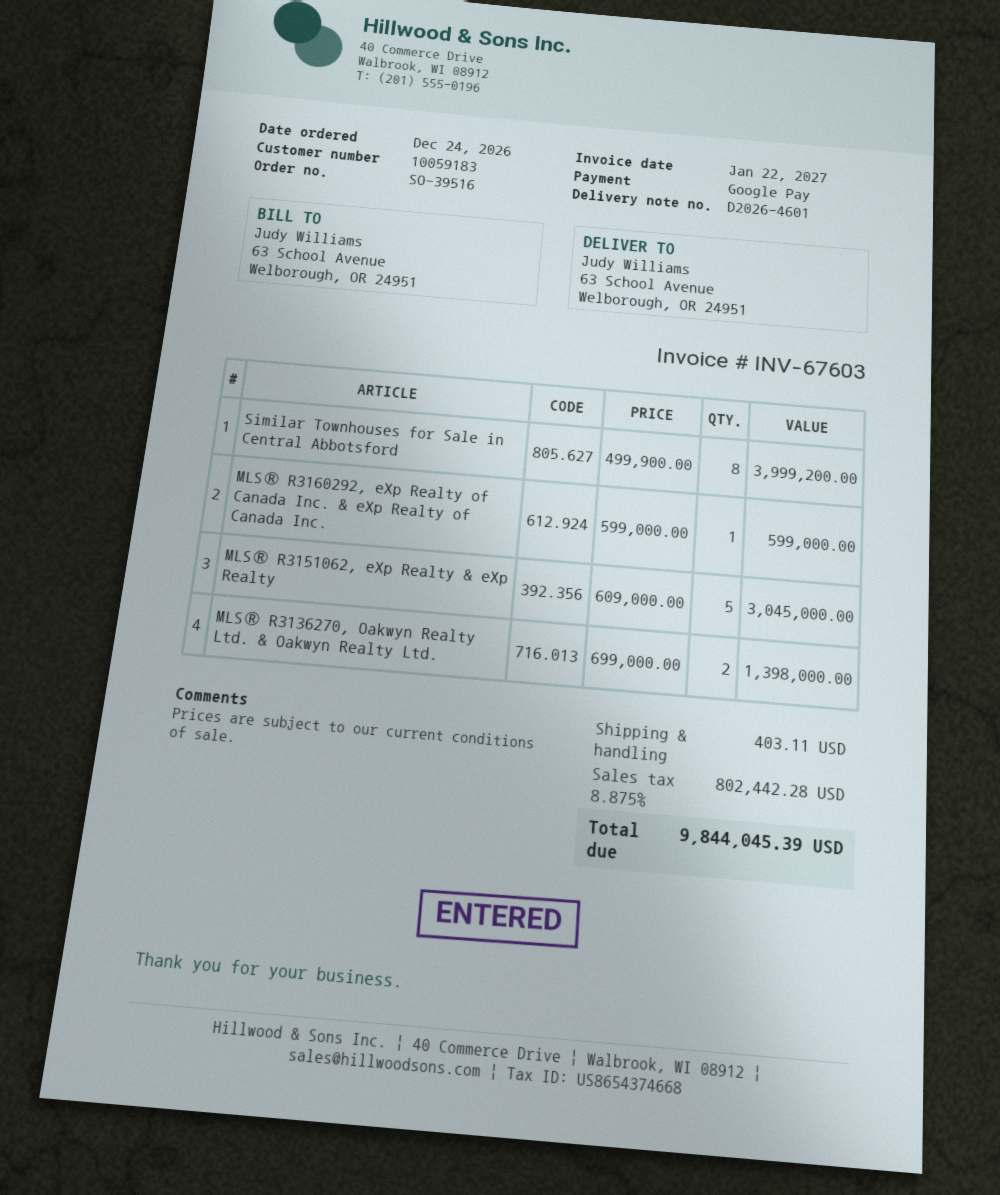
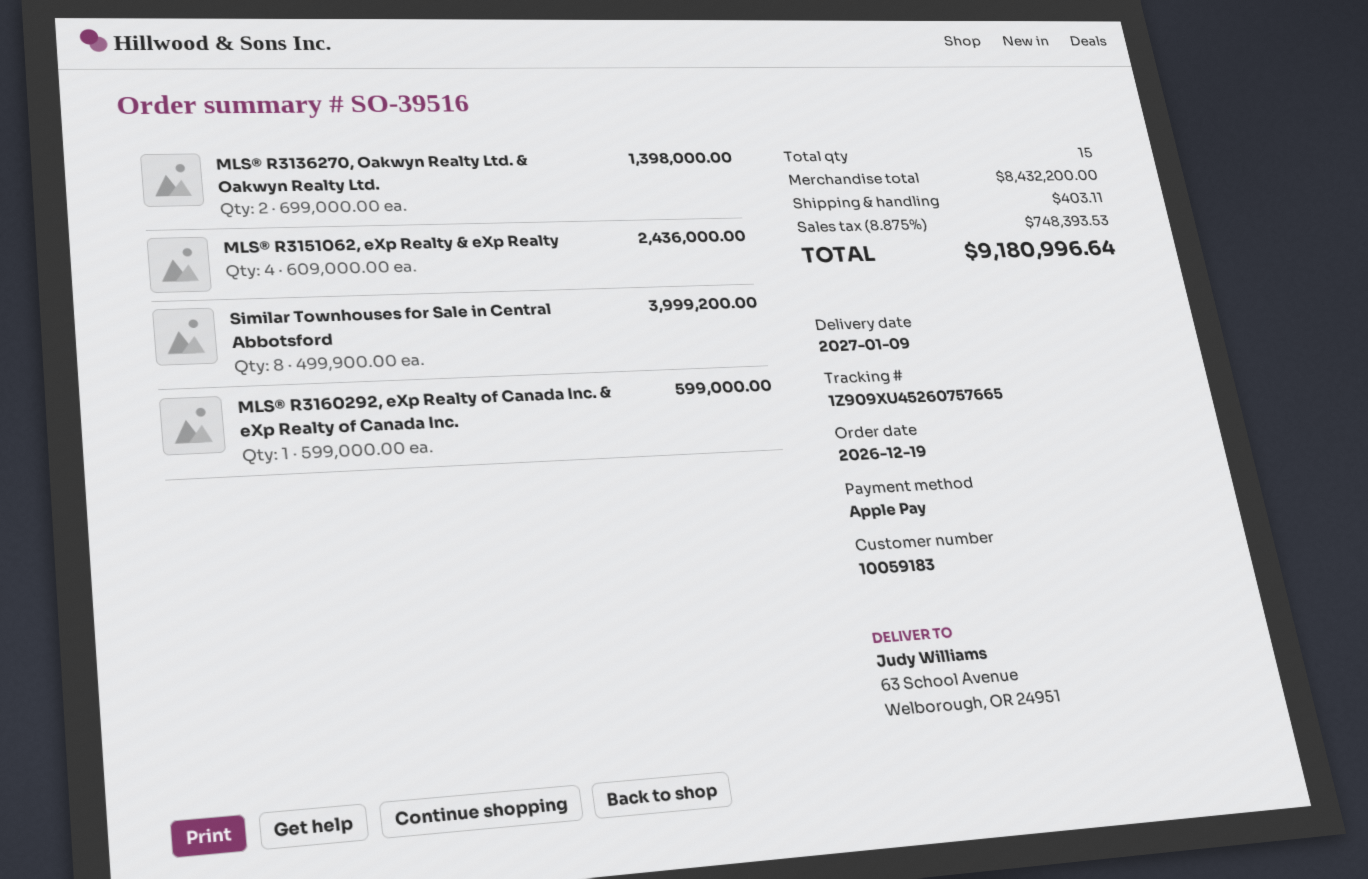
order date: 2026-12-24 -> 2026-12-19
payment method: Google Pay -> Apple Pay
MLS® R3151062, eXp Realty & eXp Realty: 5 x 609000.00 = 3045000.00 -> 4 x 609000.00 = 2436000.00
tax: 8.875% = 802442.28 -> 8.875% = 748393.53
total: 9844045.39 -> 9180996.64

